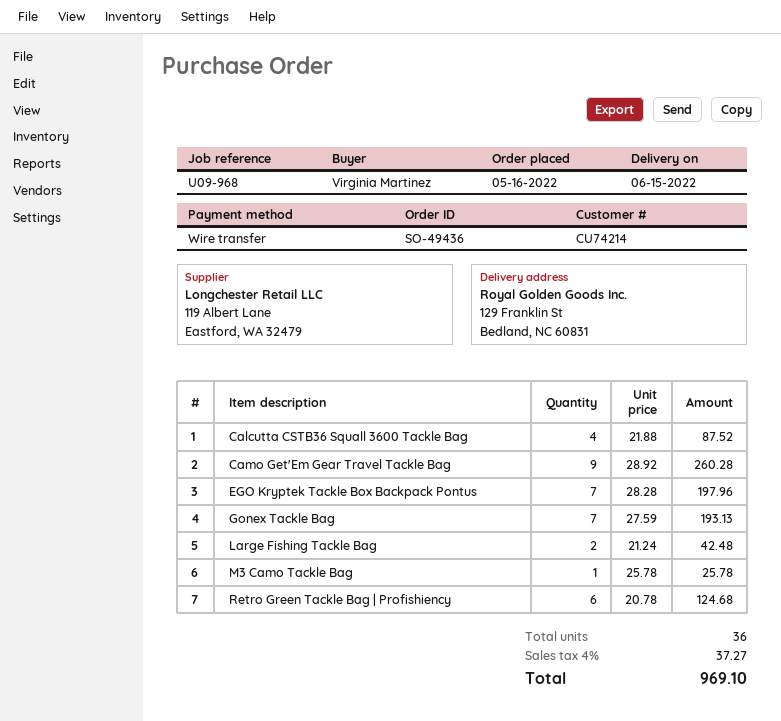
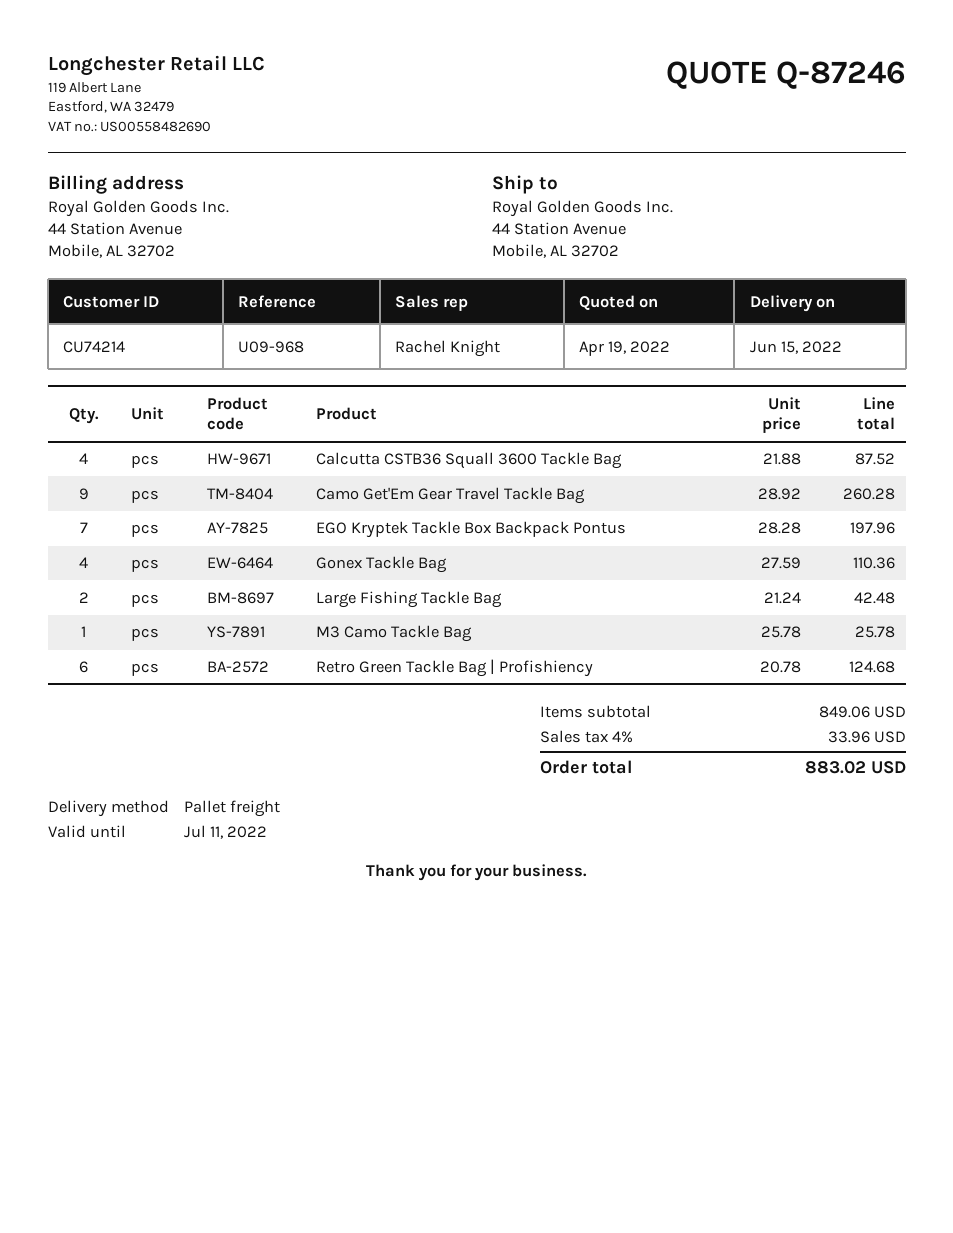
ship to: 129 Franklin St, Bedland, NC 60831 -> 44 Station Avenue, Mobile, AL 32702
Gonex Tackle Bag: 7 x 27.59 = 193.13 -> 4 x 27.59 = 110.36
tax: 4% = 37.27 -> 4% = 33.96
total: 969.10 -> 883.02

